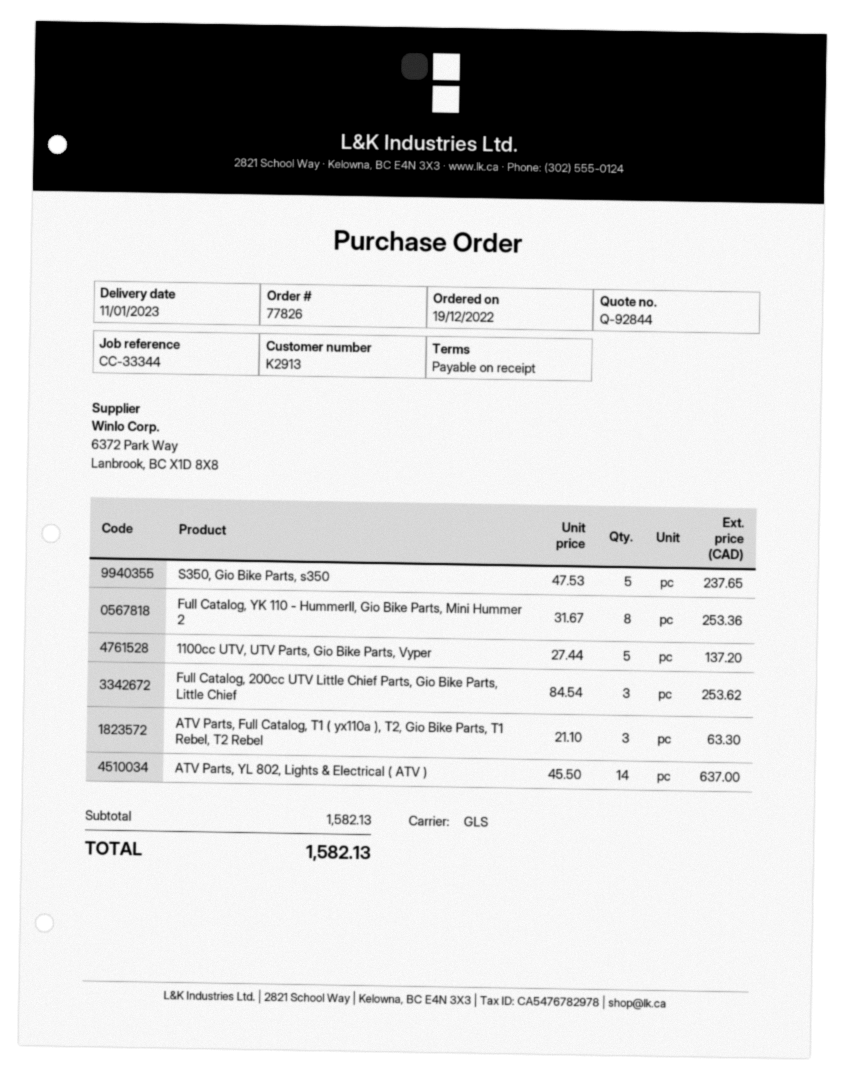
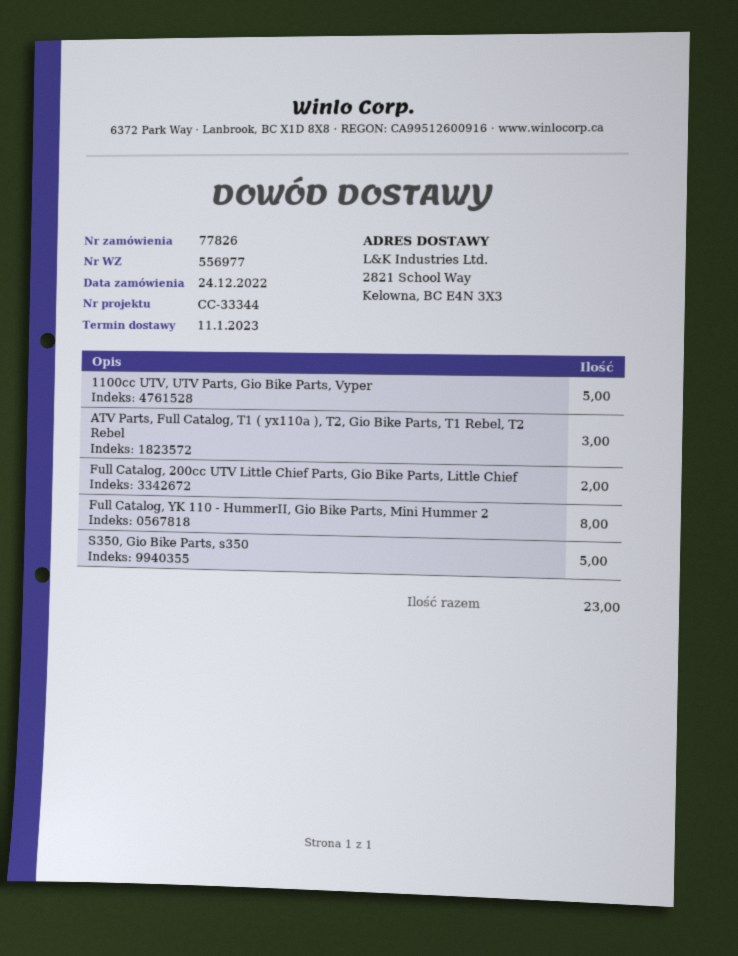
order date: 2022-12-19 -> 2022-12-24
Full Catalog, 200cc UTV Little Chief Parts, Gio Bike Parts, Little Chief: 3 -> 2
ATV Parts, YL 802, Lights & Electrical ( ATV ): 14 -> none

